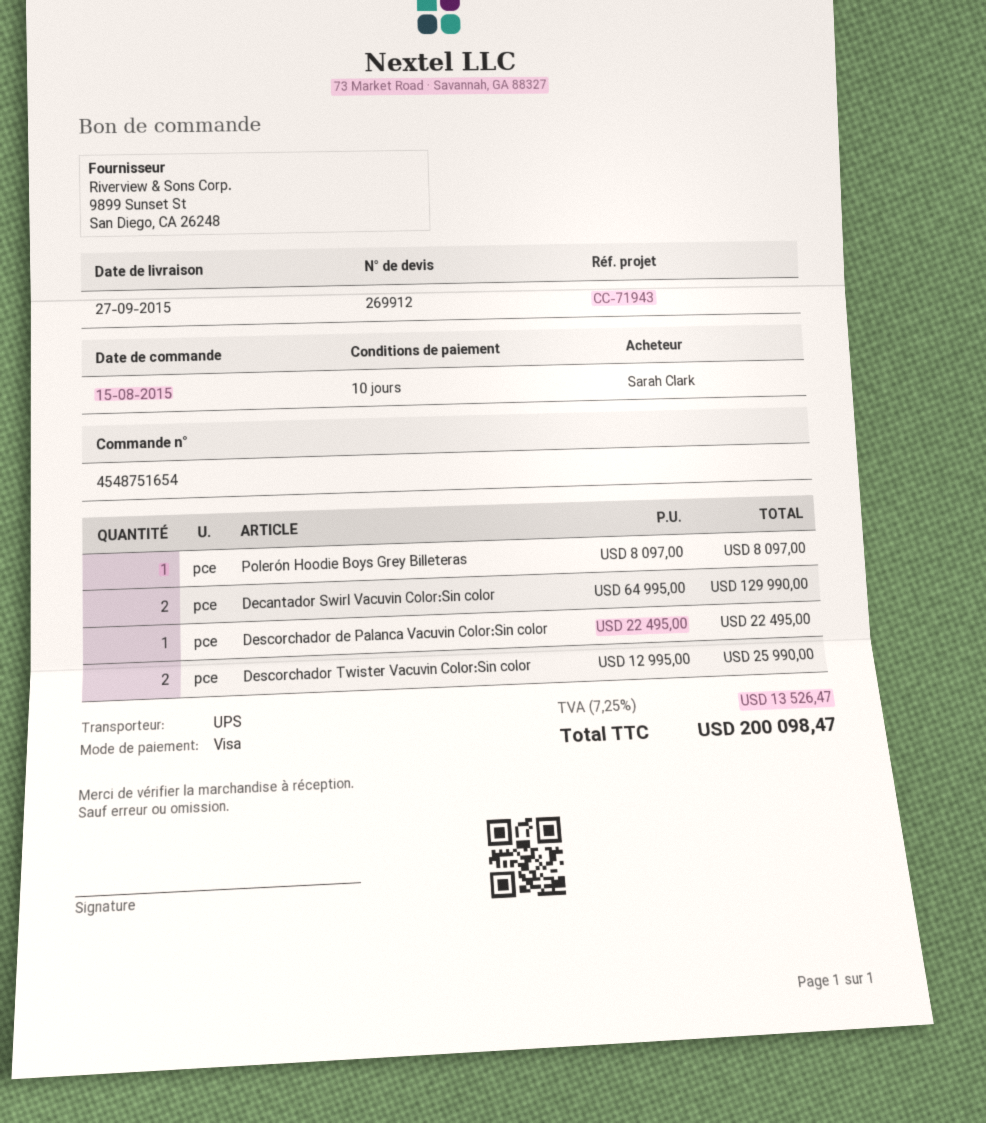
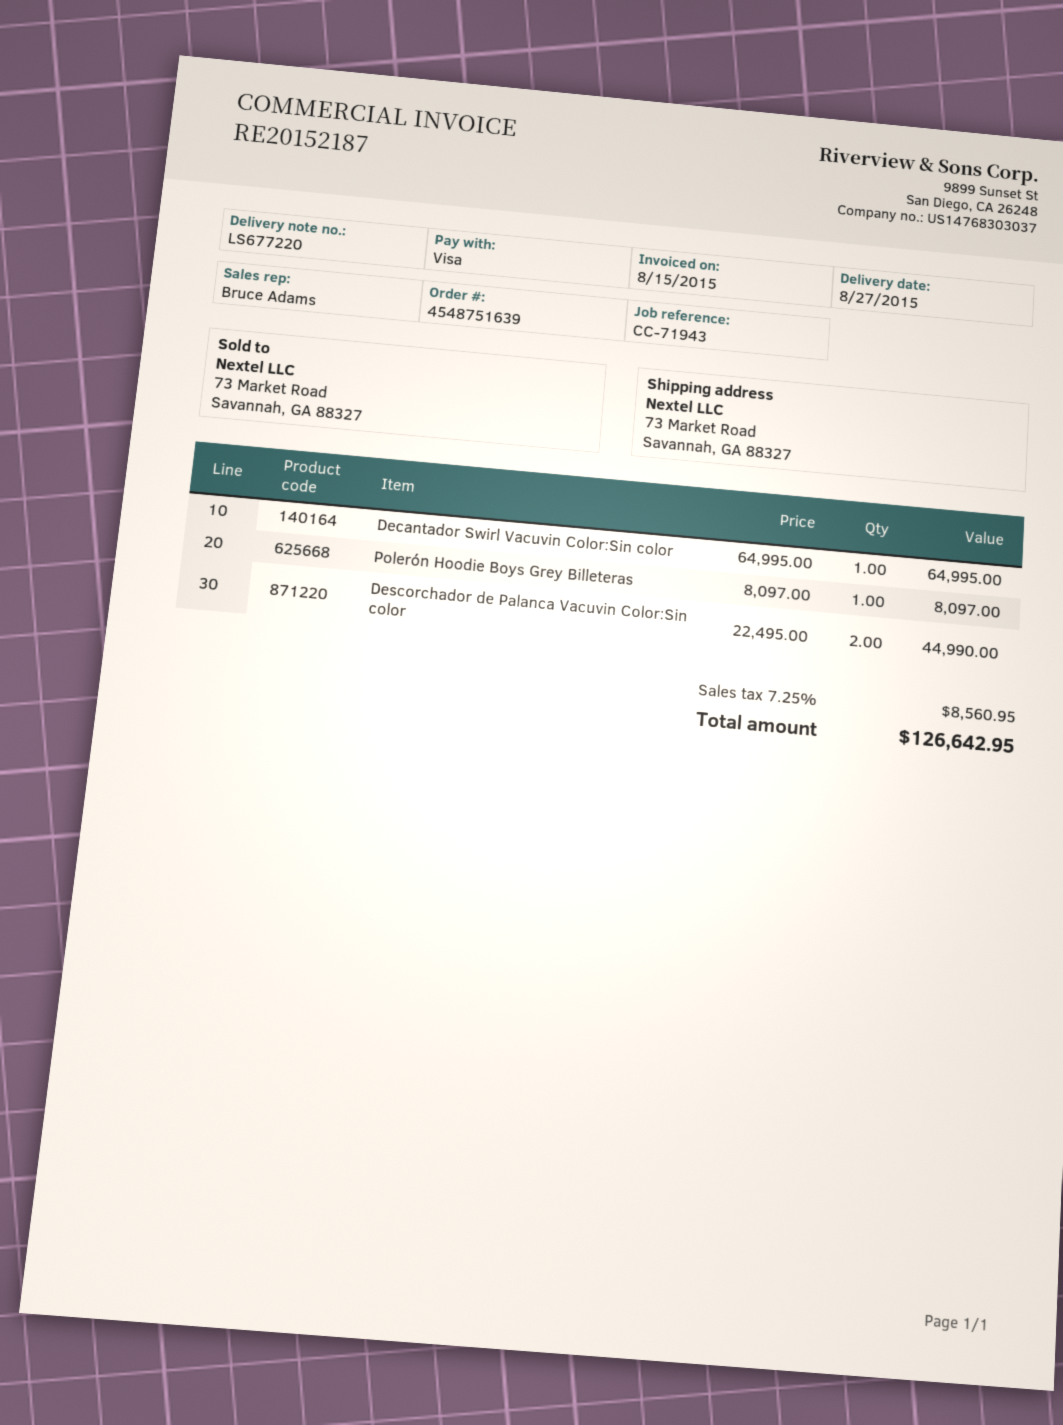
order number: 4548751654 -> 4548751639
delivery date: 2015-09-27 -> 2015-08-27
Decantador Swirl Vacuvin Color:Sin color: 2 x 64995.00 = 129990.00 -> 1 x 64995.00 = 64995.00
Descorchador de Palanca Vacuvin Color:Sin color: 1 x 22495.00 = 22495.00 -> 2 x 22495.00 = 44990.00
Descorchador Twister Vacuvin Color:Sin color: 2 x 12995.00 = 25990.00 -> none
tax: 7.25% = 13526.47 -> 7.25% = 8560.95
total: 200098.47 -> 126642.95

